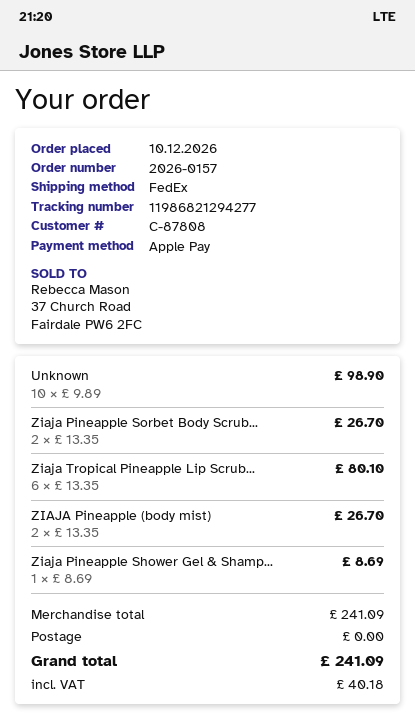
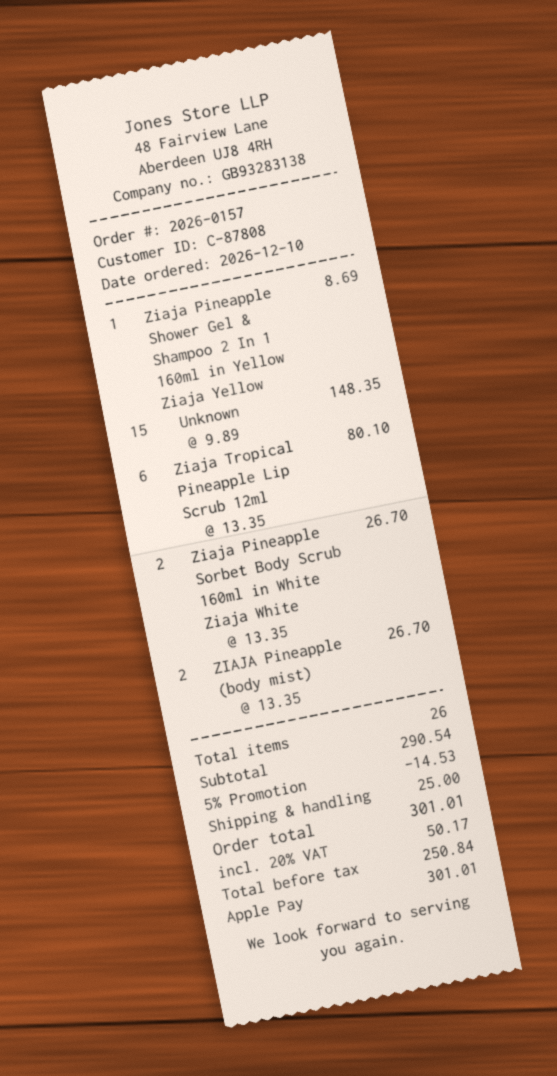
Unknown: 10 x 9.89 = 98.90 -> 15 x 9.89 = 148.35
subtotal: 241.09 -> 290.54
discount: none -> 5% = 14.53
shipping: 0.00 -> 25.00
tax: 40.18 -> 50.17
total: 241.09 -> 301.01

